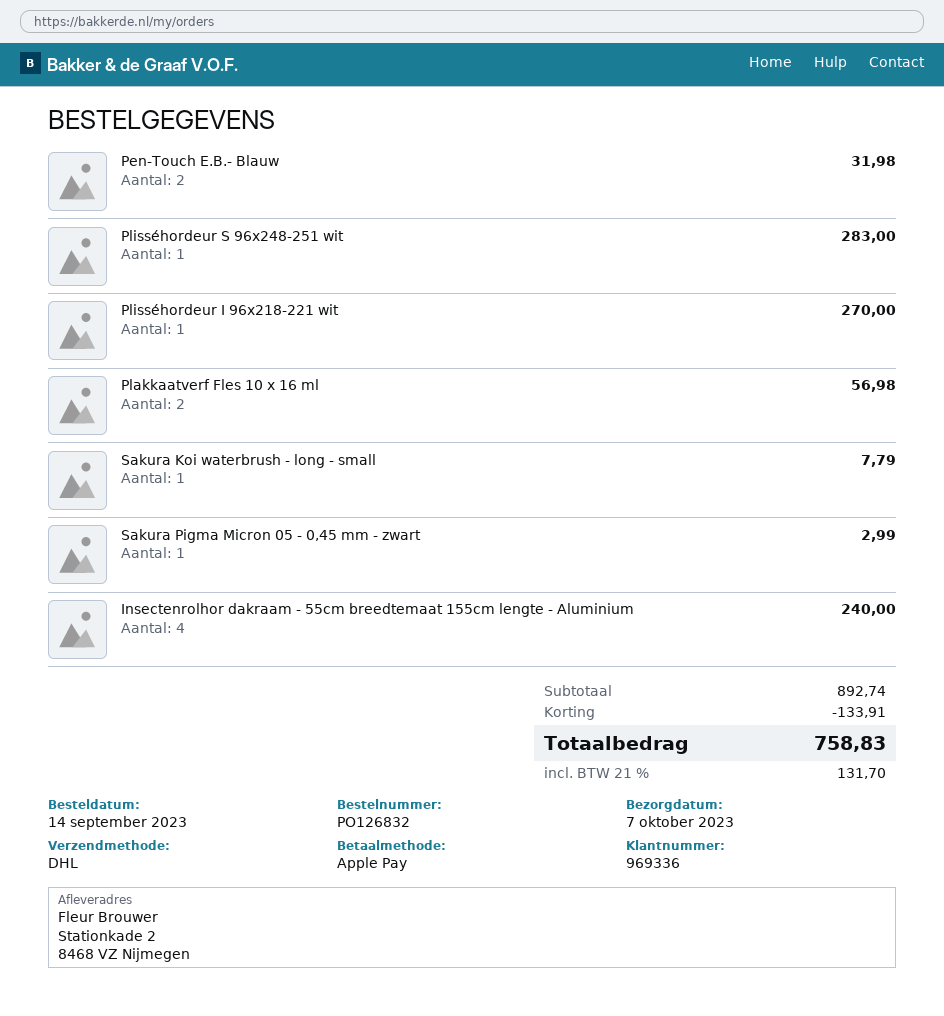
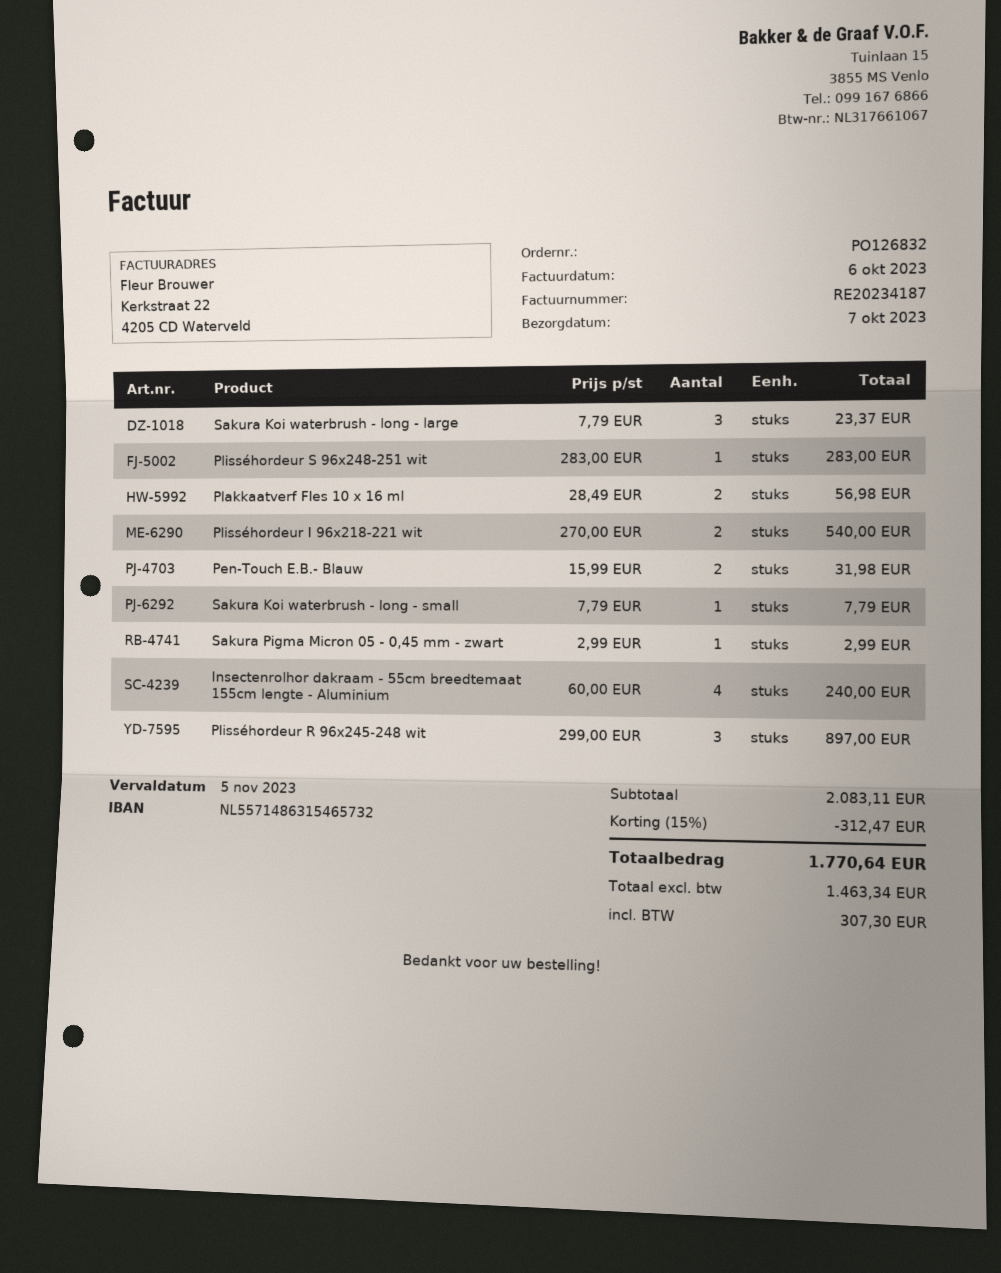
Plisséhordeur I 96x218-221 wit: 1 for 270.00 -> 2 for 540.00
Sakura Koi waterbrush - long - large: none -> 3 for 23.37
Plisséhordeur R 96x245-248 wit: none -> 3 for 897.00
subtotal: 892.74 -> 2083.11
discount: 133.91 -> 312.47
tax: 131.70 -> 307.30
total: 758.83 -> 1770.64

